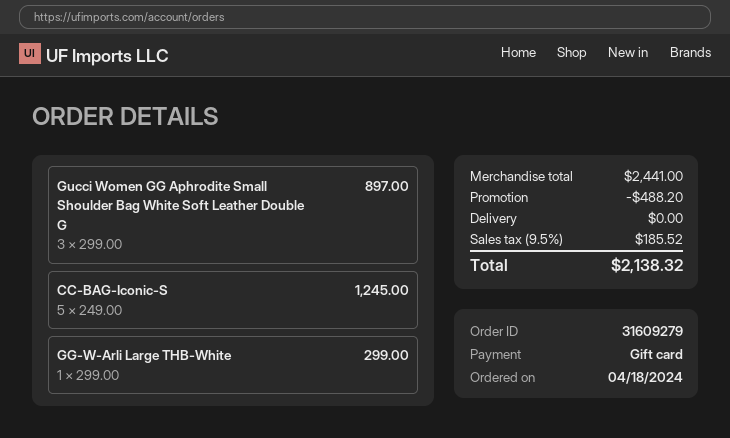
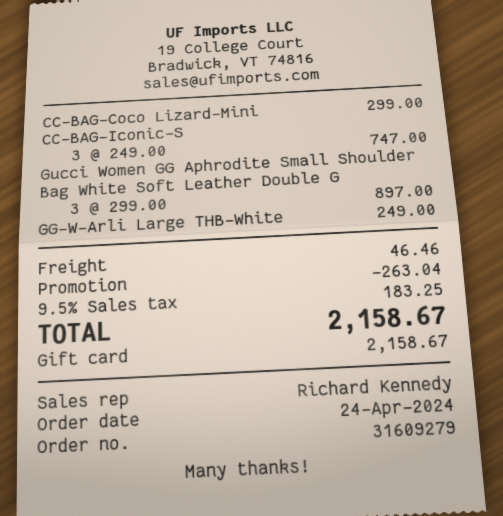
order date: 2024-04-18 -> 2024-04-24
CC-BAG-Iconic-S: 5 x 249.00 = 1245.00 -> 3 x 249.00 = 747.00
GG-W-Arli Large THB-White: 1 x 299.00 = 299.00 -> 1 x 249.00 = 249.00
CC-BAG-Coco Lizard-Mini: none -> 1 x 299.00 = 299.00
discount: 488.20 -> 263.04
shipping: 0.00 -> 46.46
tax: 9.5% = 185.52 -> 9.5% = 183.25
total: 2138.32 -> 2158.67

